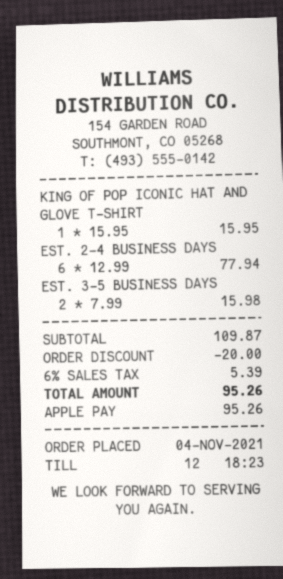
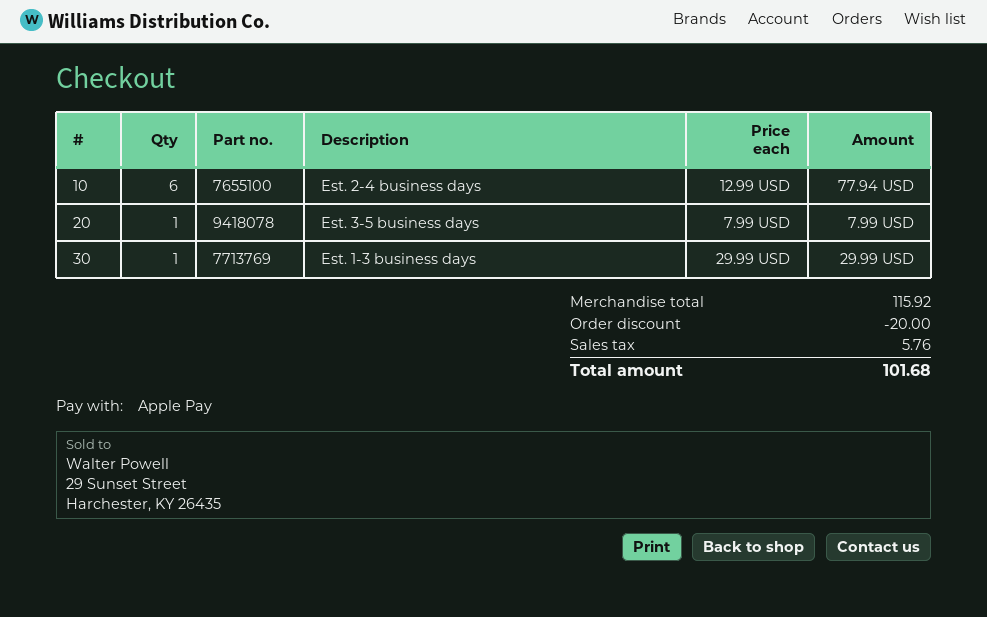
KING OF POP ICONIC HAT AND GLOVE T-SHIRT: 1 x 15.95 = 15.95 -> none
EST. 3-5 BUSINESS DAYS: 2 x 7.99 = 15.98 -> 1 x 7.99 = 7.99
Est. 1-3 business days: none -> 1 x 29.99 = 29.99
subtotal: 109.87 -> 115.92
tax: 5.39 -> 5.76
total: 95.26 -> 101.68

